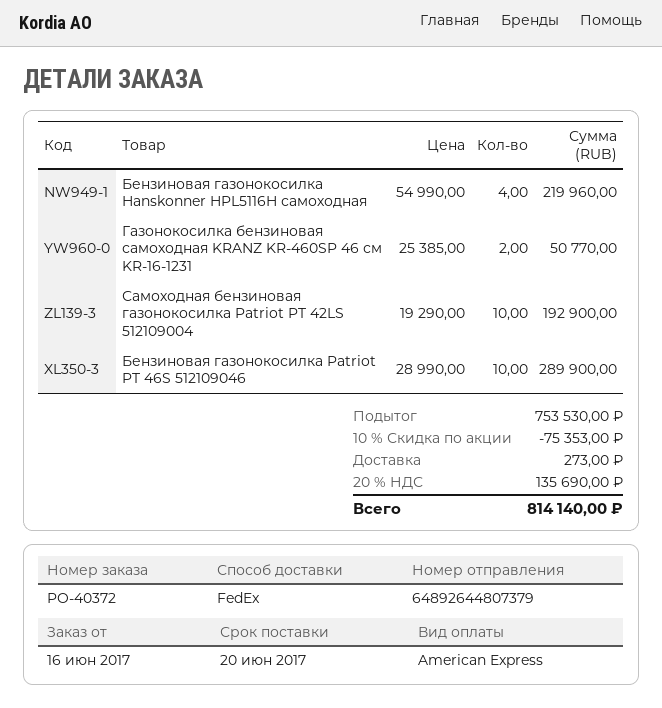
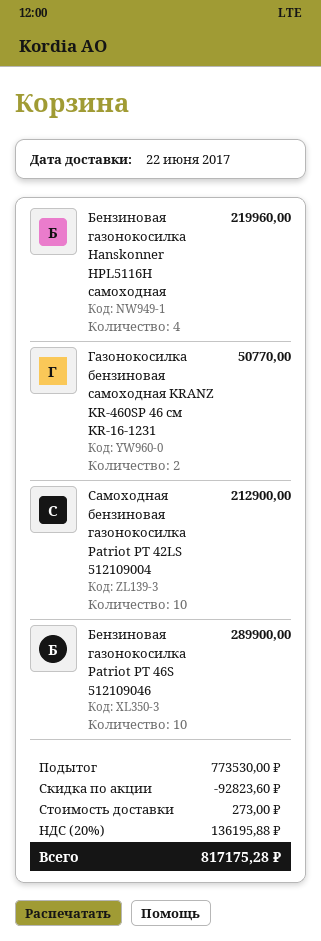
delivery date: 2017-06-20 -> 2017-06-22
Самоходная бензиновая газонокосилка Patriot PT 42LS 512109004: 10 for 192900.00 -> 10 for 212900.00
subtotal: 753530.00 -> 773530.00
discount: 75353.00 -> 92823.60
tax: 20% = 135690.00 -> 20% = 136195.88
total: 814140.00 -> 817175.28

